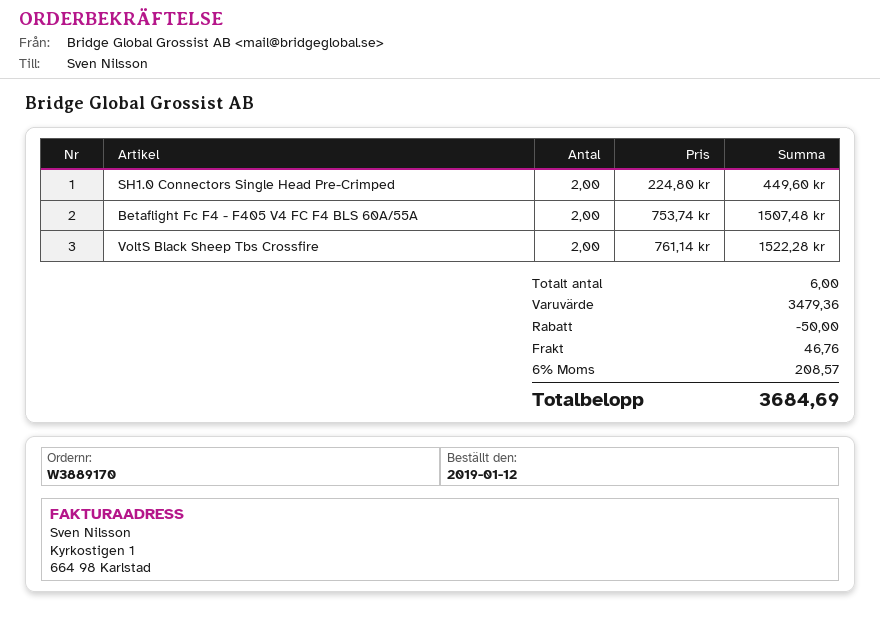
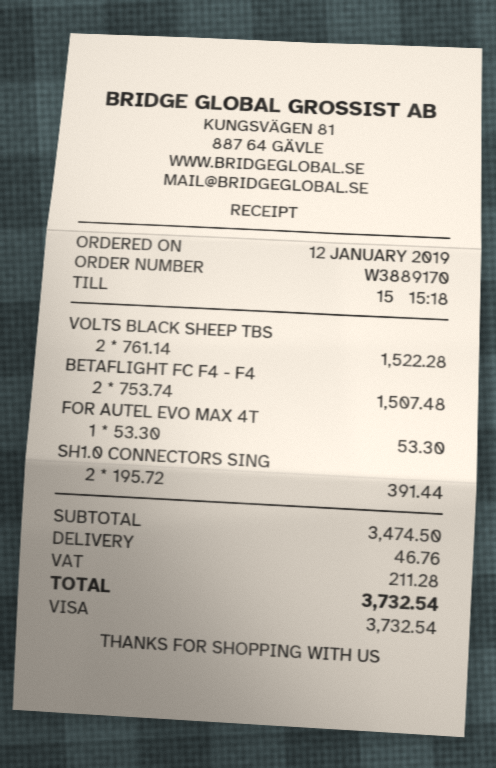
SH1.0 Connectors Single Head Pre-Crimped: 2 x 224.80 = 449.60 -> 2 x 195.72 = 391.44
FOR AUTEL EVO MAX 4T: none -> 1 x 53.30 = 53.30
subtotal: 3479.36 -> 3474.50
discount: 50.00 -> none
tax: 208.57 -> 211.28
total: 3684.69 -> 3732.54

